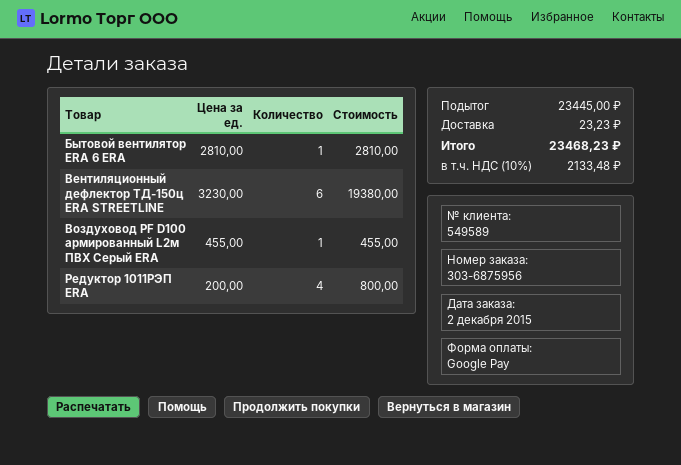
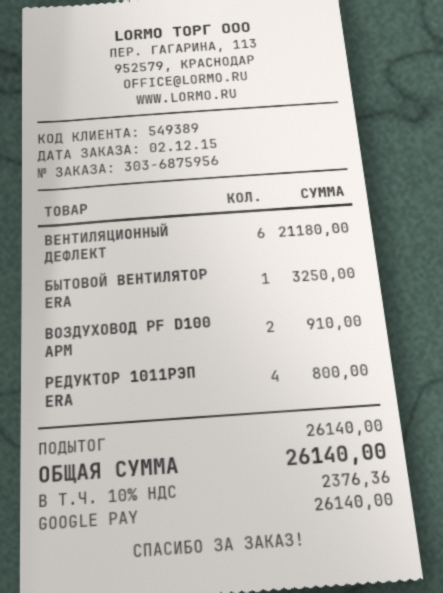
customer number: 549589 -> 549389
Бытовой вентилятор ERA 6 ERA: 1 for 2810.00 -> 1 for 3250.00
Вентиляционный дефлектор ТД-150ц ERA STREETLINE: 6 for 19380.00 -> 6 for 21180.00
Воздуховод PF D100 армированный L2м ПВХ Серый ERA: 1 for 455.00 -> 2 for 910.00
subtotal: 23445.00 -> 26140.00
shipping: 23.23 -> none
tax: 10% = 2133.48 -> 10% = 2376.36
total: 23468.23 -> 26140.00

